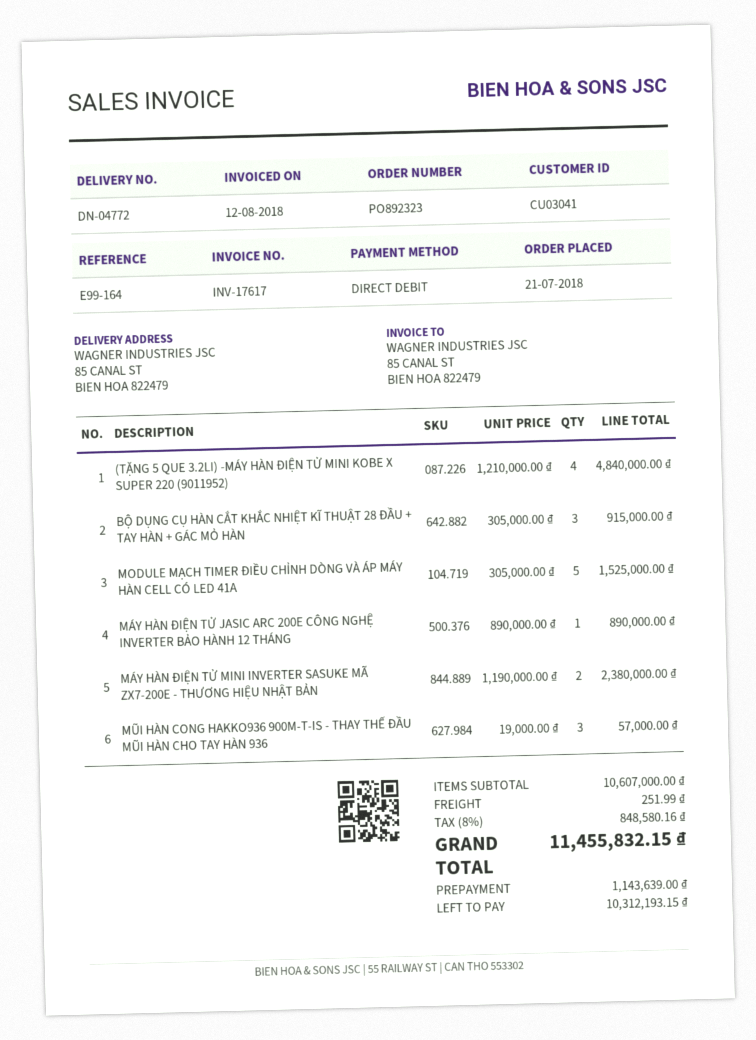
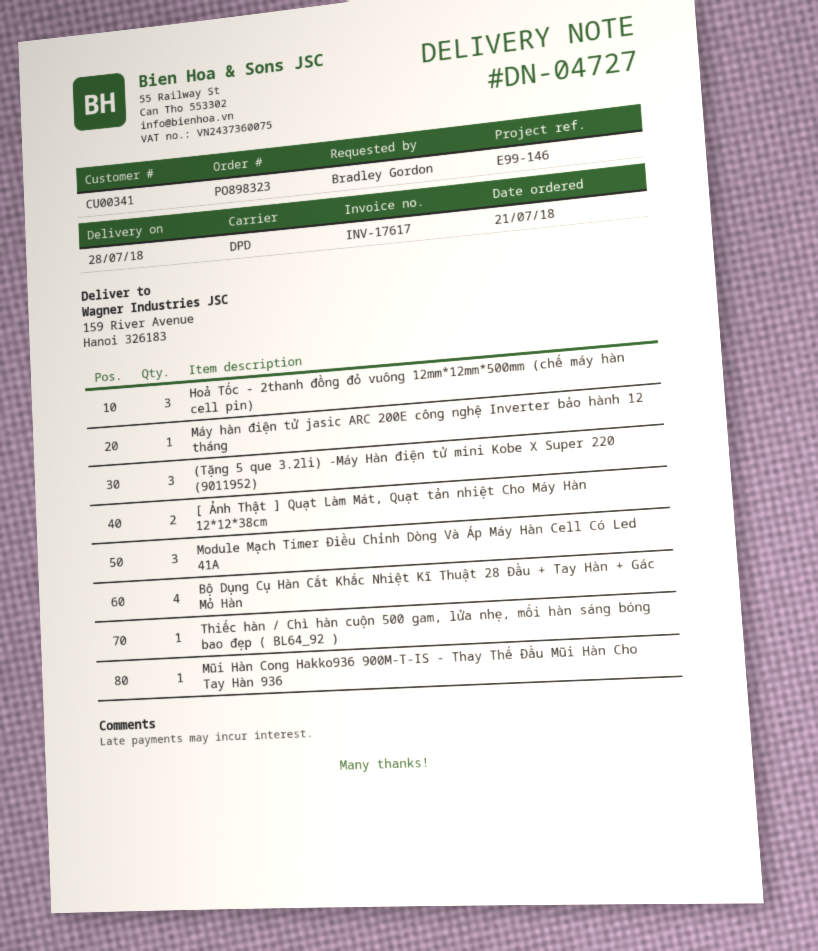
order number: PO892323 -> PO898323
delivery note number: DN-04772 -> DN-04727
customer number: CU03041 -> CU00341
reference: E99-164 -> E99-146
ship to: 85 CANAL ST, BIEN HOA 822479 -> 159 River Avenue, Hanoi 326183
(TẶNG 5 QUE 3.2LI) -MÁY HÀN ĐIỆN TỬ MINI KOBE X SUPER 220 (9011952): 4 -> 3
BỘ DỤNG CỤ HÀN CẮT KHẮC NHIỆT KĨ THUẬT 28 ĐẦU + TAY HÀN + GÁC MỎ HÀN: 3 -> 4
MODULE MẠCH TIMER ĐIỀU CHỈNH DÒNG VÀ ÁP MÁY HÀN CELL CÓ LED 41A: 5 -> 3
MÁY HÀN ĐIỆN TỬ MINI INVERTER SASUKE MÃ ZX7-200E - THƯƠNG HIỆU NHẬT BẢN: 2 -> none
MŨI HÀN CONG HAKKO936 900M-T-IS - THAY THẾ ĐẦU MŨI HÀN CHO TAY HÀN 936: 3 -> 1
Hoả Tốc - 2thanh đồng đỏ vuông 12mm*12mm*500mm (chế máy hàn cell pin): none -> 3
[ Ảnh Thật ] Quạt Làm Mát, Quạt tản nhiệt Cho Máy Hàn 12*12*38cm: none -> 2
Thiếc hàn / Chì hàn cuộn 500 gam, lửa nhẹ, mối hàn sáng bóng bao đẹp ( BL64_92 ): none -> 1

